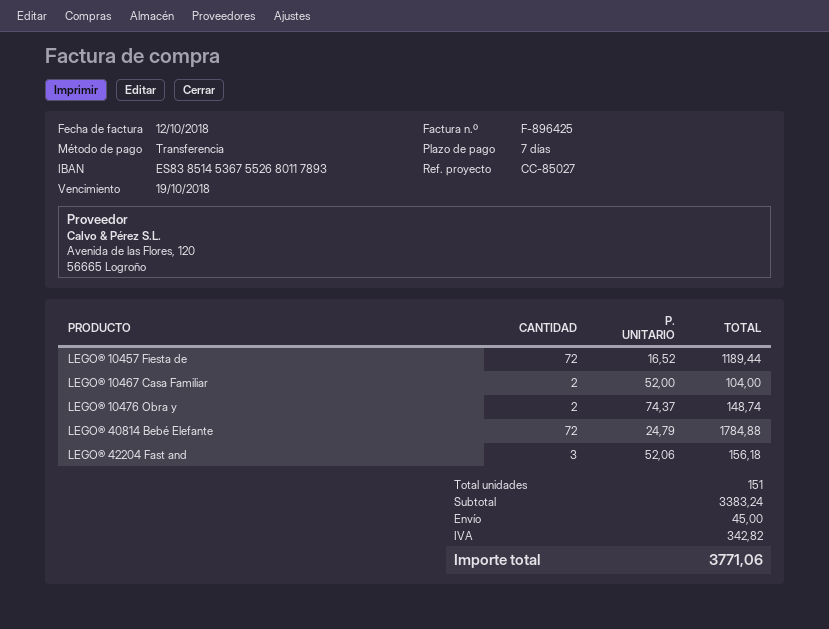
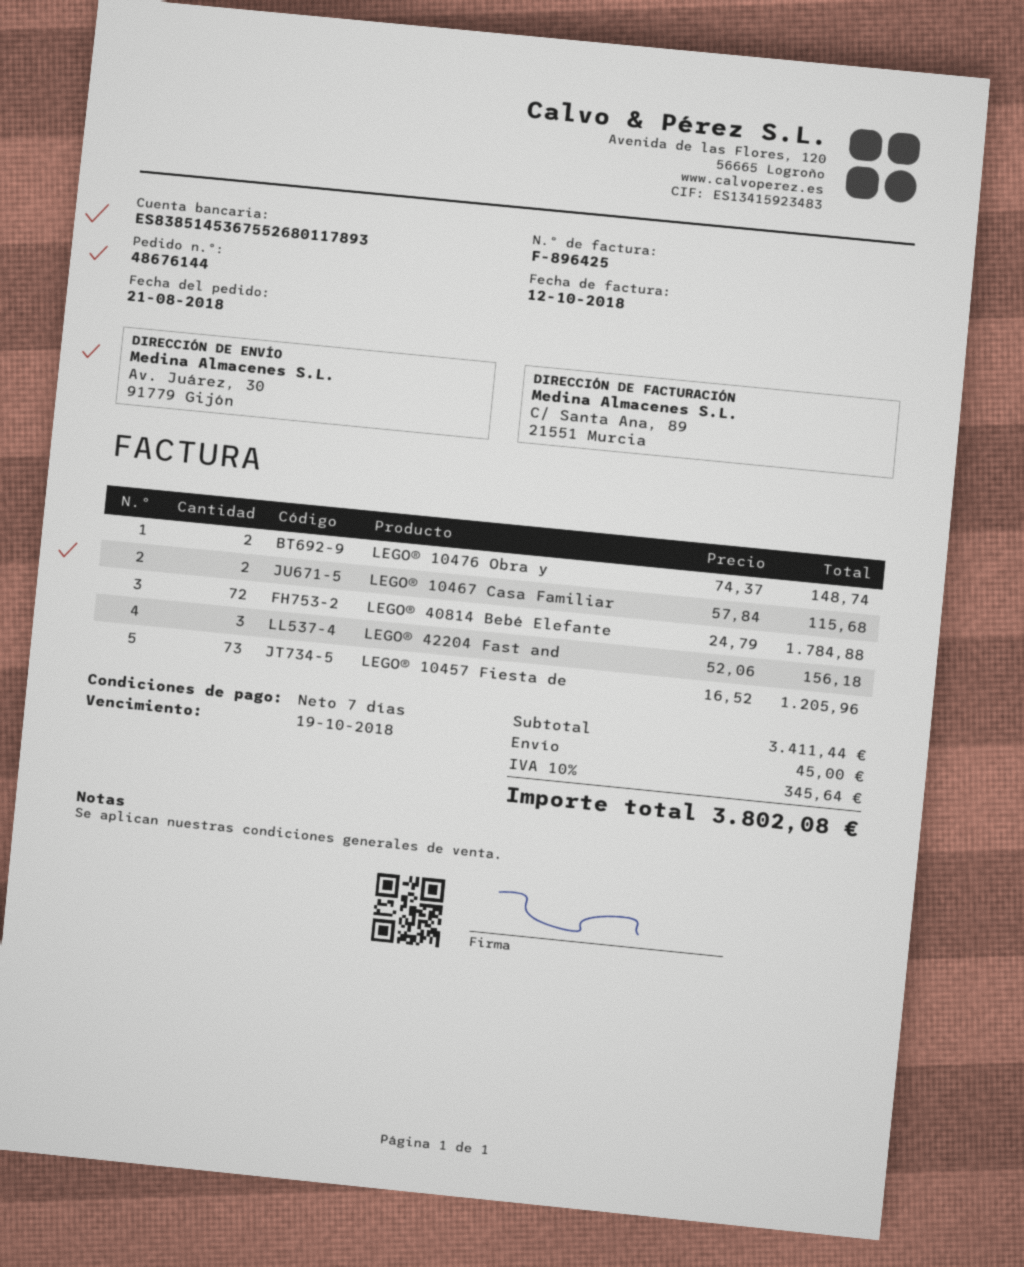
LEGO® 10457 Fiesta de: 72 x 16.52 = 1189.44 -> 73 x 16.52 = 1205.96
LEGO® 10467 Casa Familiar: 2 x 52.00 = 104.00 -> 2 x 57.84 = 115.68
subtotal: 3383.24 -> 3411.44
tax: 342.82 -> 345.64
total: 3771.06 -> 3802.08

